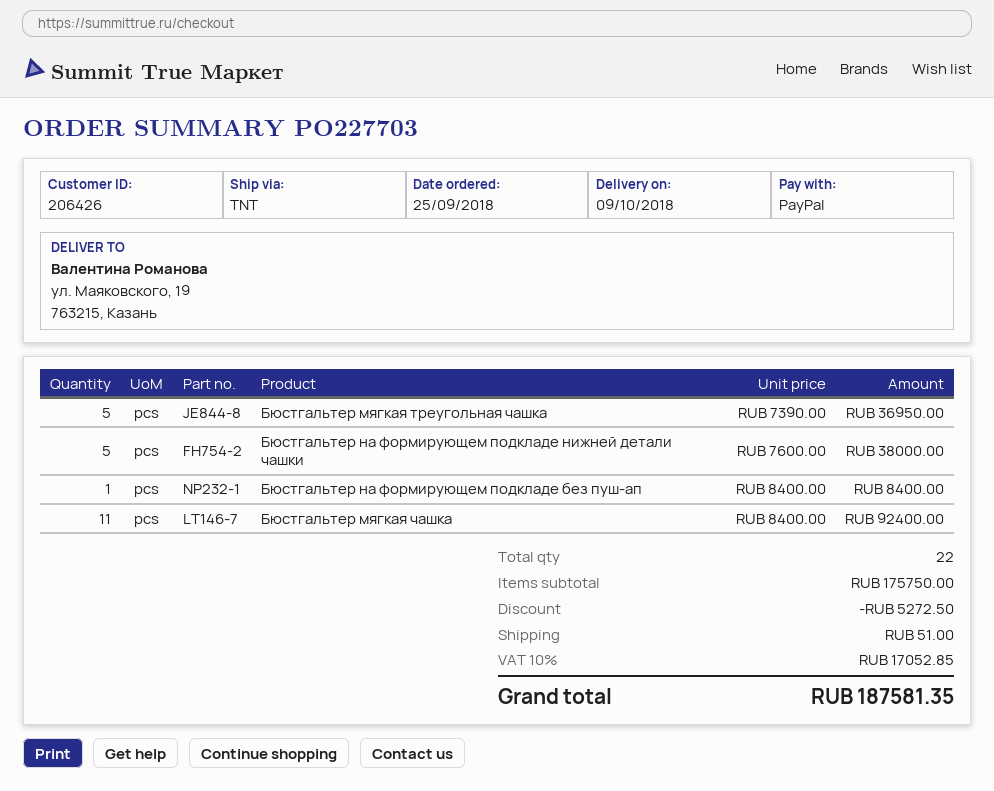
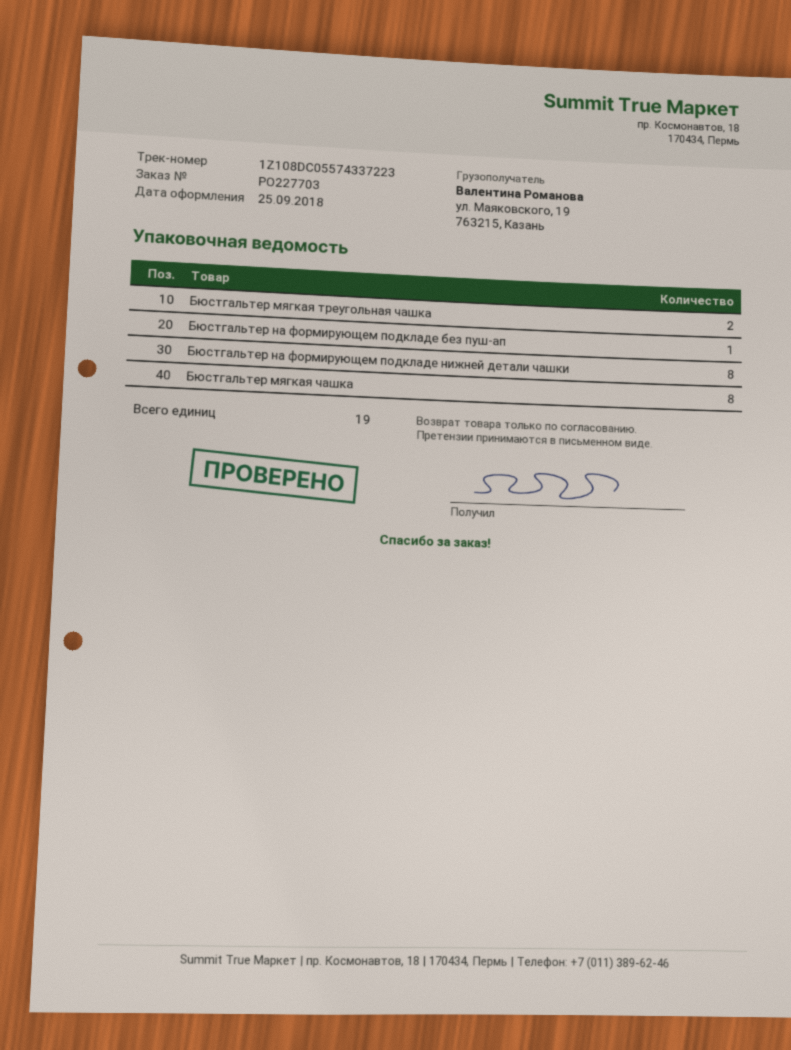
Бюстгальтер мягкая треугольная чашка: 5 -> 2
Бюстгальтер на формирующем подкладе нижней детали чашки: 5 -> 8
Бюстгальтер мягкая чашка: 11 -> 8
total quantity: 22 -> 19

